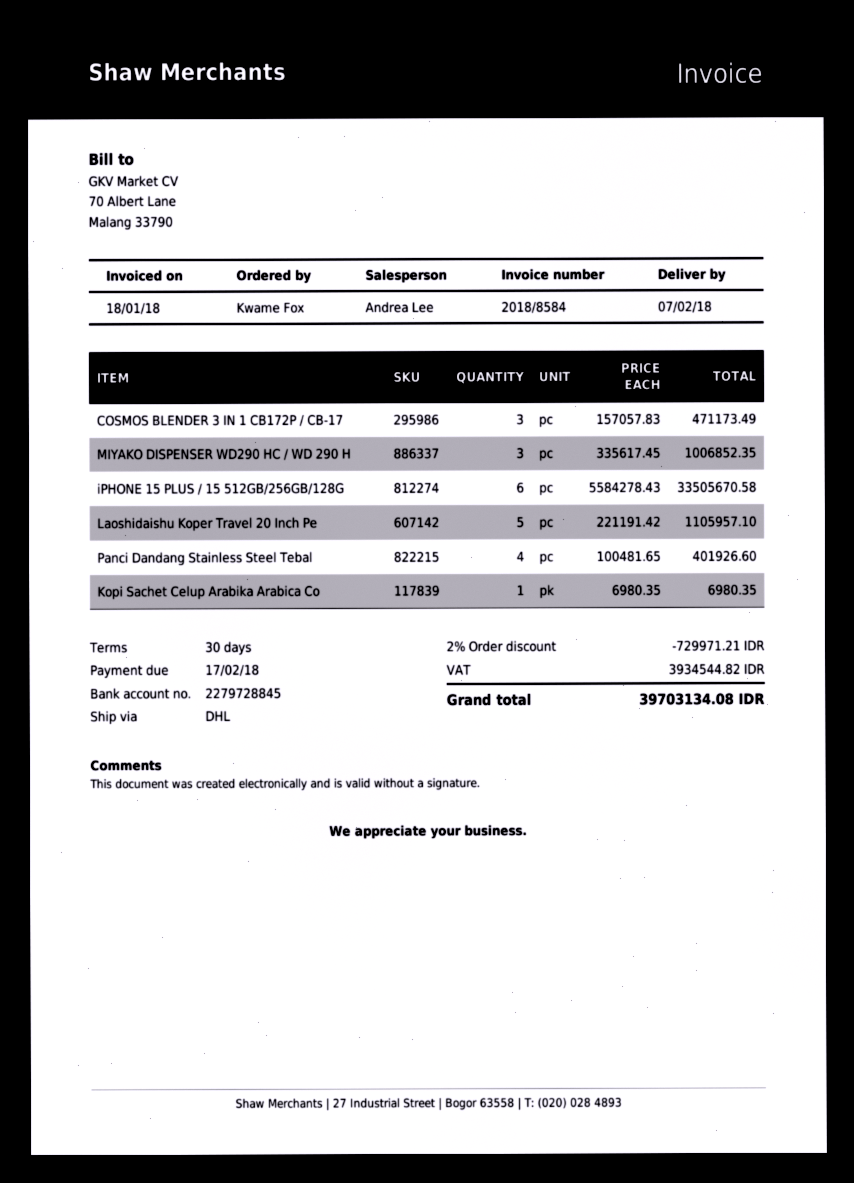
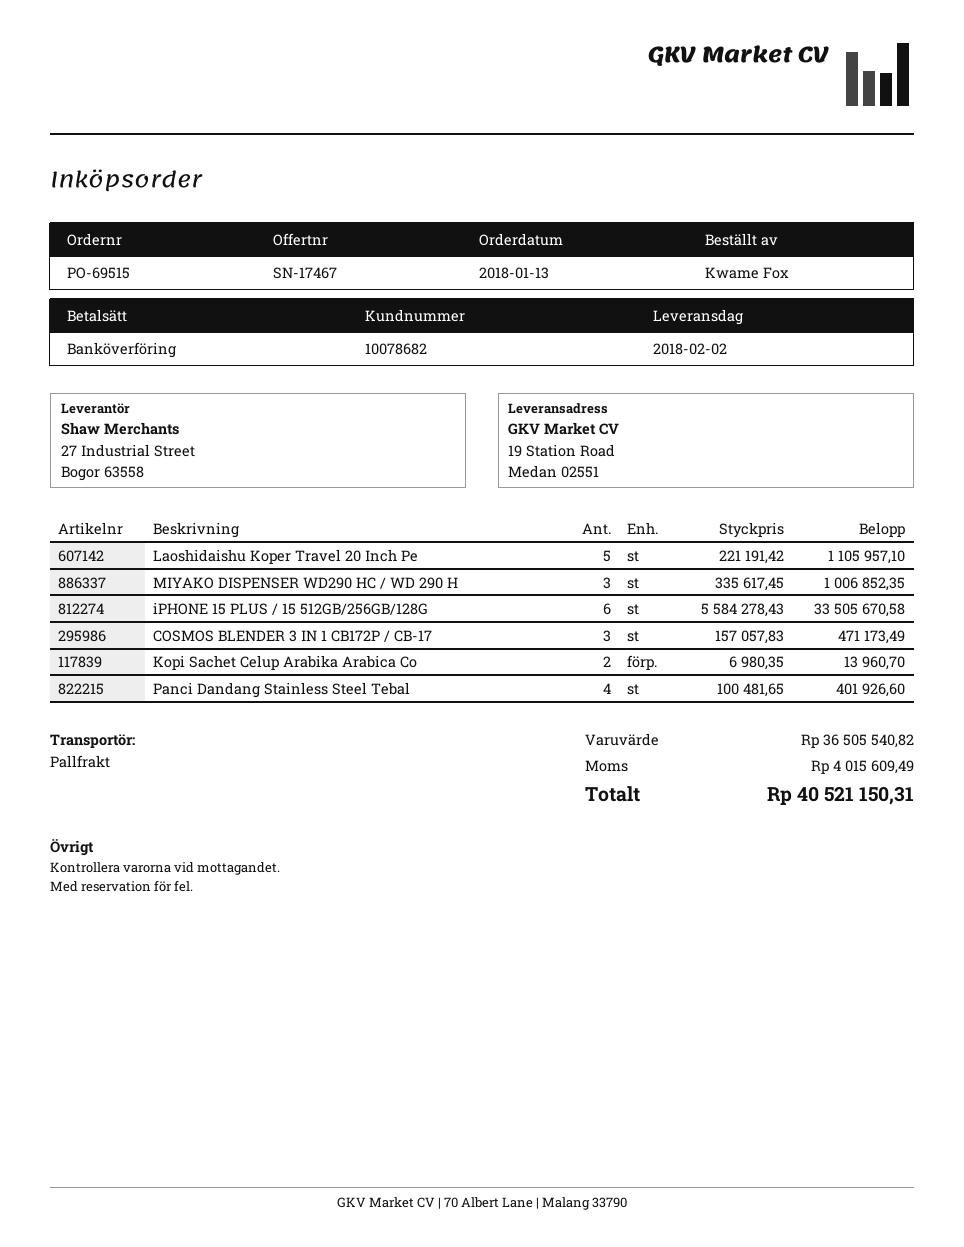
delivery date: 2018-02-07 -> 2018-02-02
shipping method: DHL -> pallet freight
Kopi Sachet Celup Arabika Arabica Co: 1 x 6980.35 = 6980.35 -> 2 x 6980.35 = 13960.70
discount: 2% = 729971.21 -> none
tax: 3934544.82 -> 4015609.49
total: 39703134.08 -> 40521150.31

